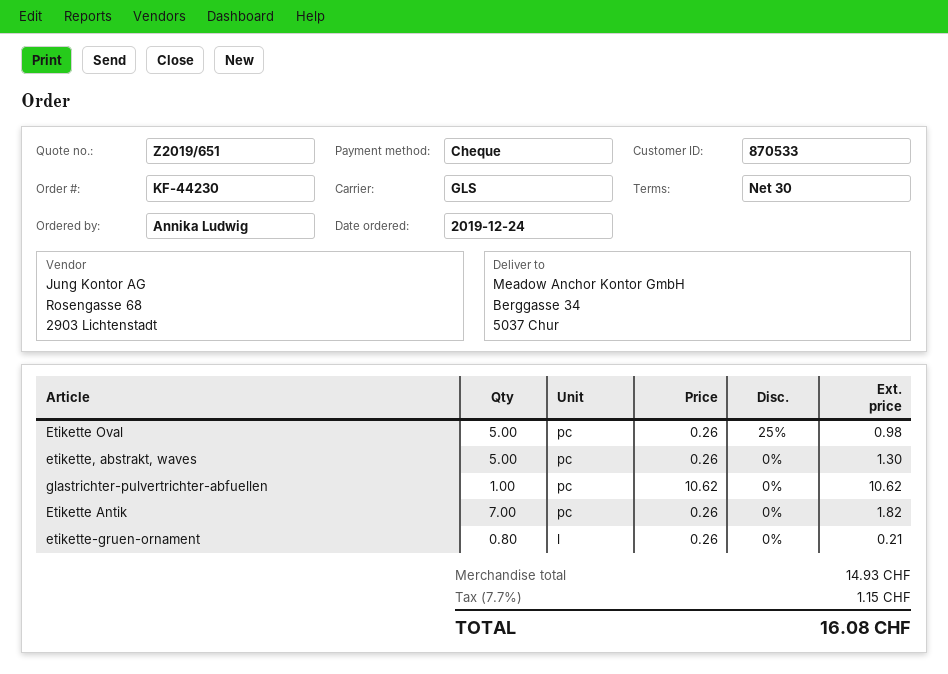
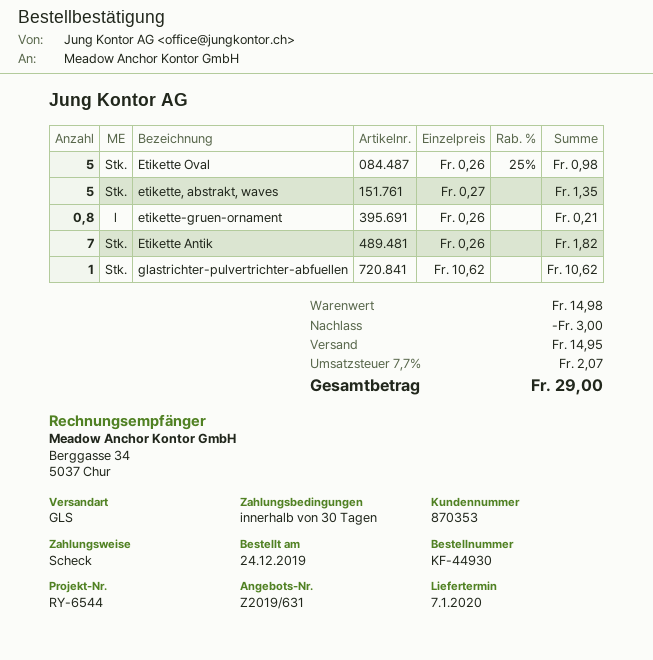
quote number: Z2019/651 -> Z2019/631
order number: KF-44230 -> KF-44930
customer number: 870533 -> 870353
etikette, abstrakt, waves: 5 x 0.26 = 1.30 -> 5 x 0.27 = 1.35
subtotal: 14.93 -> 14.98
discount: none -> 3.00
shipping: none -> 14.95
tax: 7.7% = 1.15 -> 7.7% = 2.07
total: 16.08 -> 29.00

